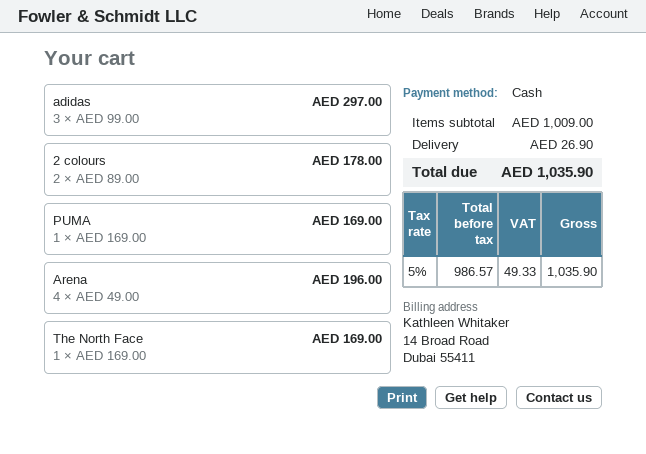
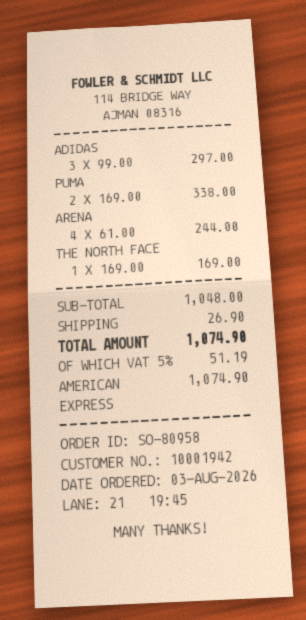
payment method: cash -> American Express
2 colours: 2 x 89.00 = 178.00 -> none
PUMA: 1 x 169.00 = 169.00 -> 2 x 169.00 = 338.00
Arena: 4 x 49.00 = 196.00 -> 4 x 61.00 = 244.00
subtotal: 1009.00 -> 1048.00
tax: 5% = 49.33 -> 5% = 51.19
total: 1035.90 -> 1074.90

